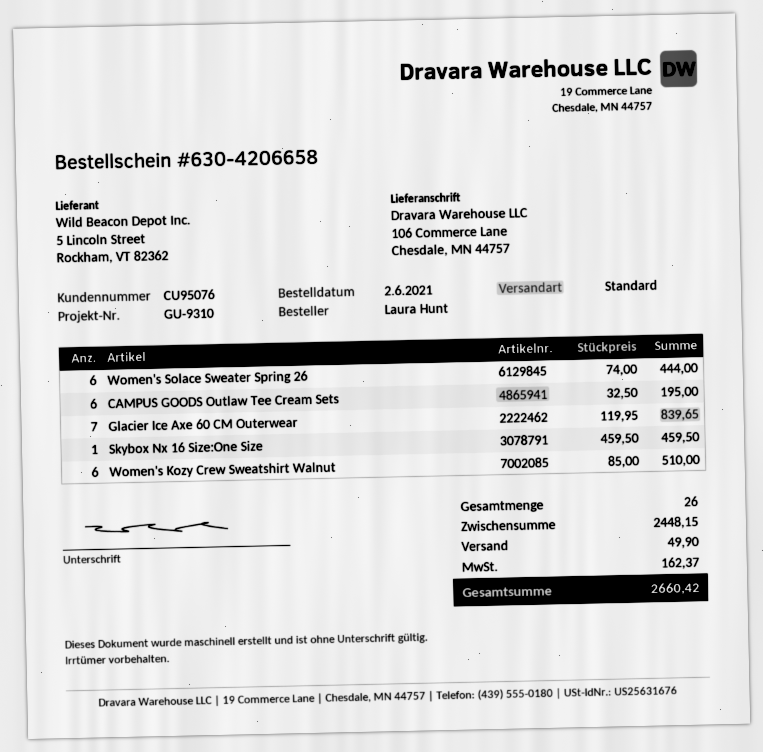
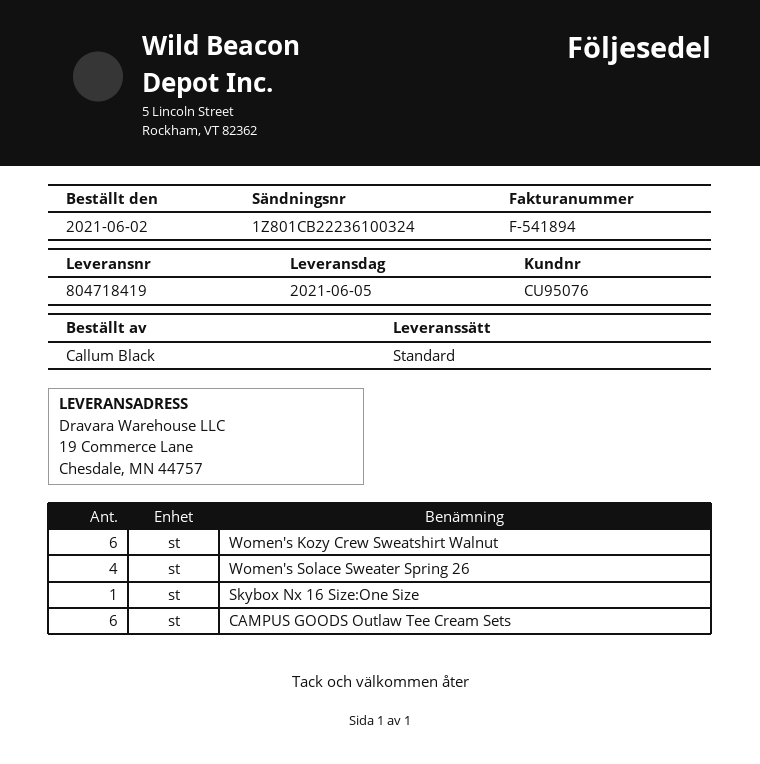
ordered by: Laura Hunt -> Callum Black
ship to: 106 Commerce Lane, Chesdale, MN 44757 -> 19 Commerce Lane, Chesdale, MN 44757
Women's Solace Sweater Spring 26: 6 -> 4
Glacier Ice Axe 60 CM Outerwear: 7 -> none

